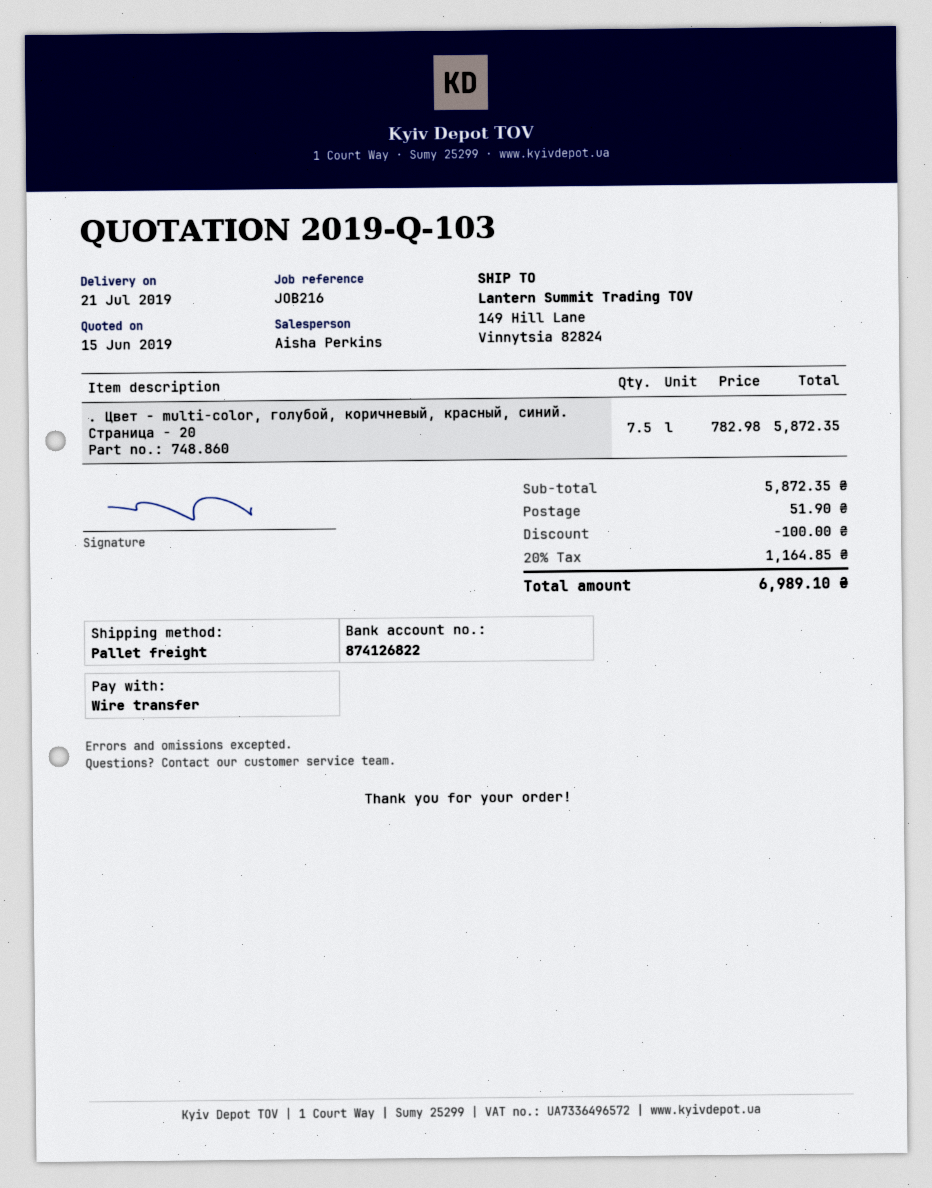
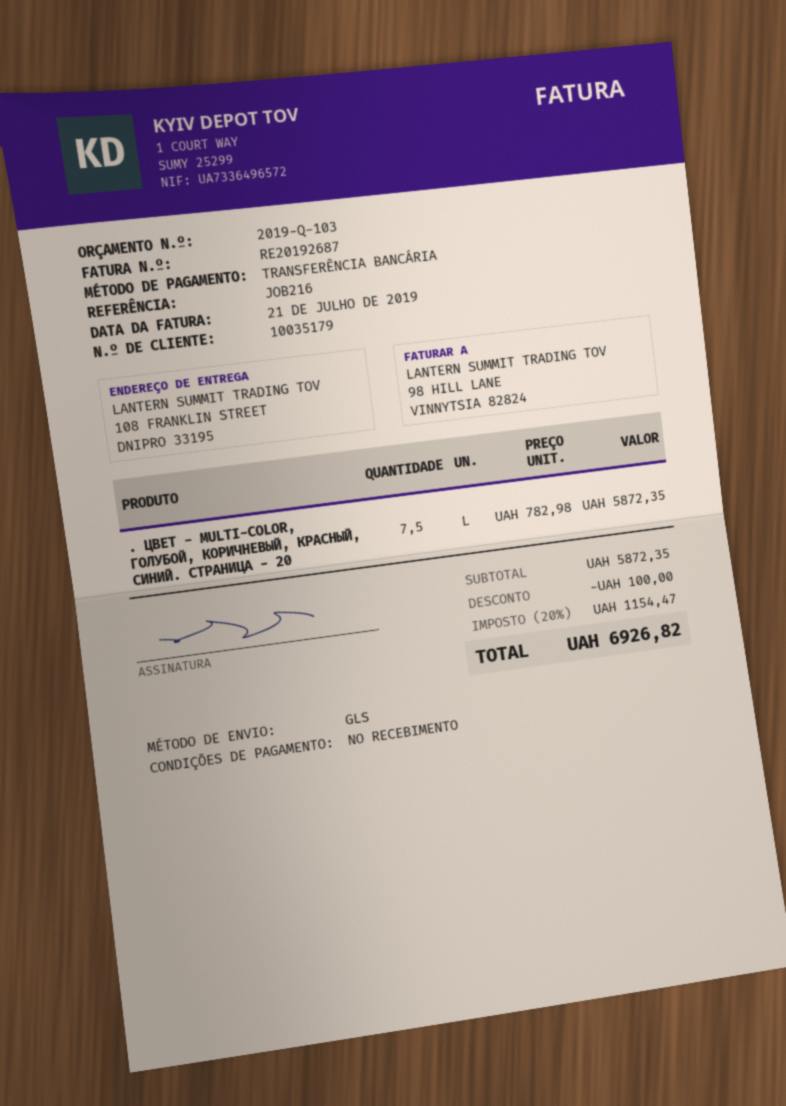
shipping method: pallet freight -> GLS
ship to: 149 Hill Lane, Vinnytsia 82824 -> 108 FRANKLIN STREET, DNIPRO 33195
shipping: 51.90 -> none
tax: 20% = 1164.85 -> 20% = 1154.47
total: 6989.10 -> 6926.82

